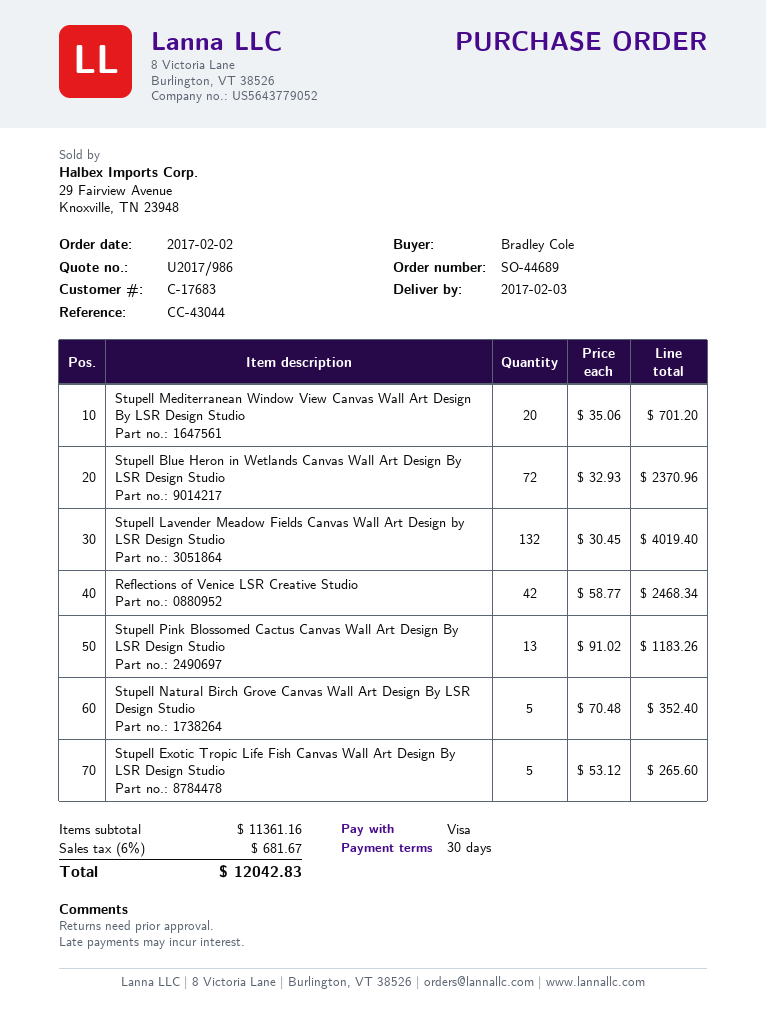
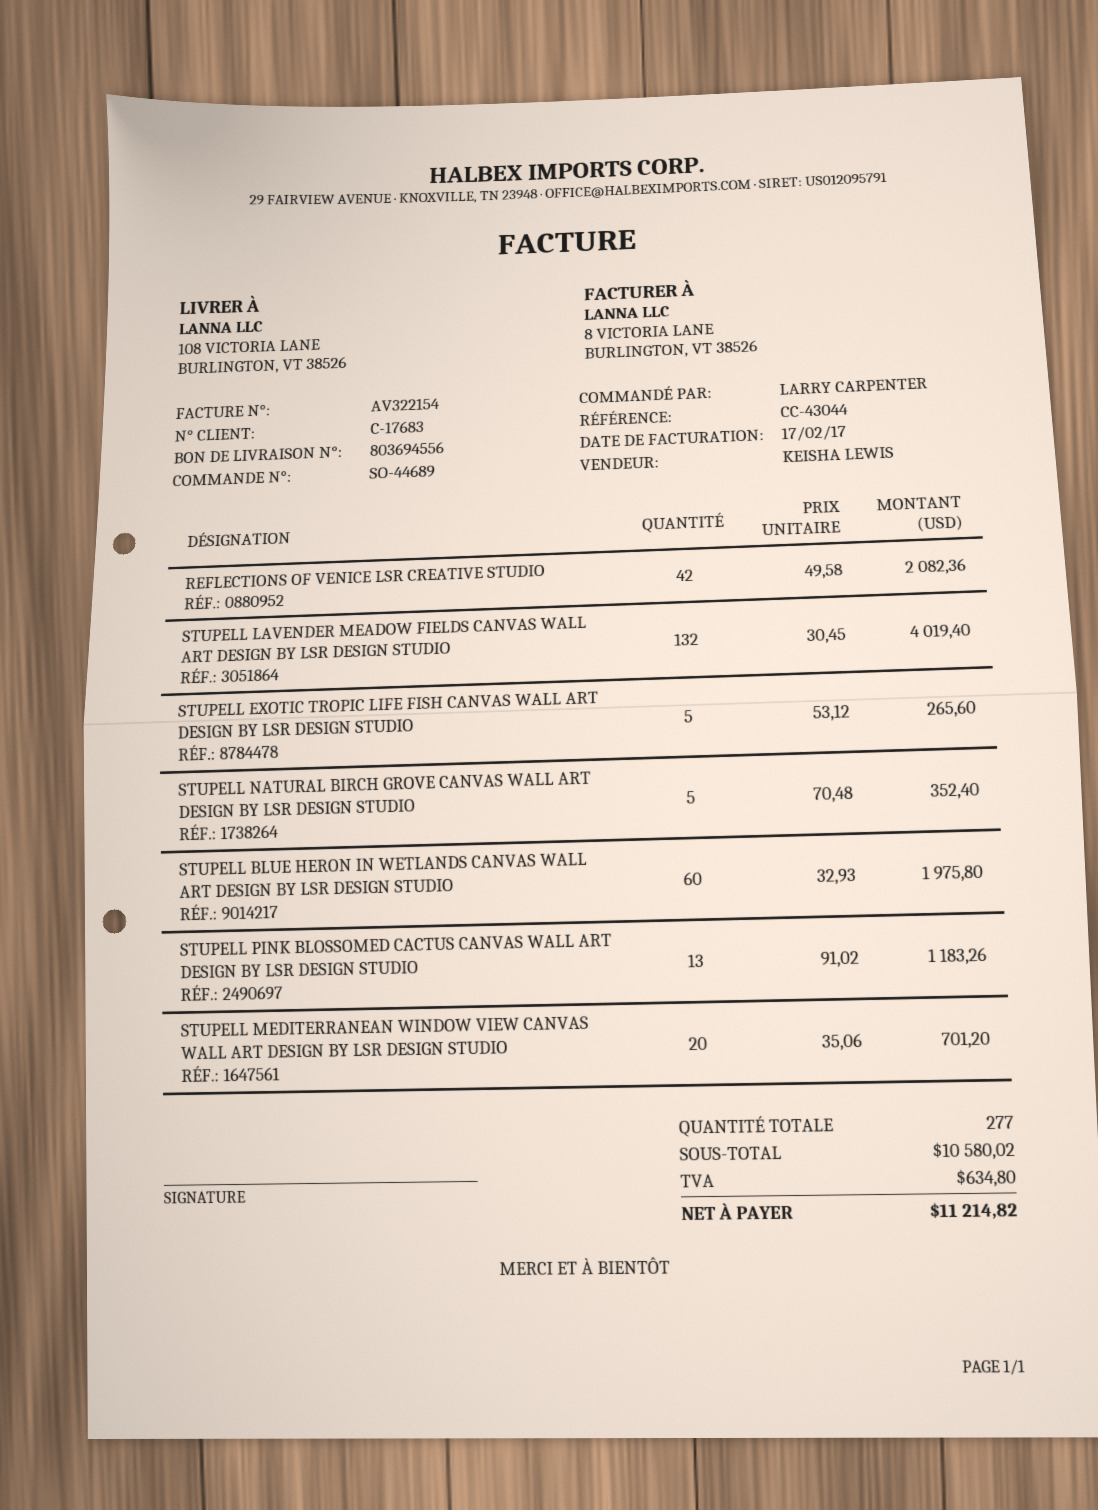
ordered by: Bradley Cole -> LARRY CARPENTER
Stupell Blue Heron in Wetlands Canvas Wall Art Design By LSR Design Studio: 72 x 32.93 = 2370.96 -> 60 x 32.93 = 1975.80
Reflections of Venice LSR Creative Studio: 42 x 58.77 = 2468.34 -> 42 x 49.58 = 2082.36
subtotal: 11361.16 -> 10580.02
tax: 681.67 -> 634.80
total: 12042.83 -> 11214.82

